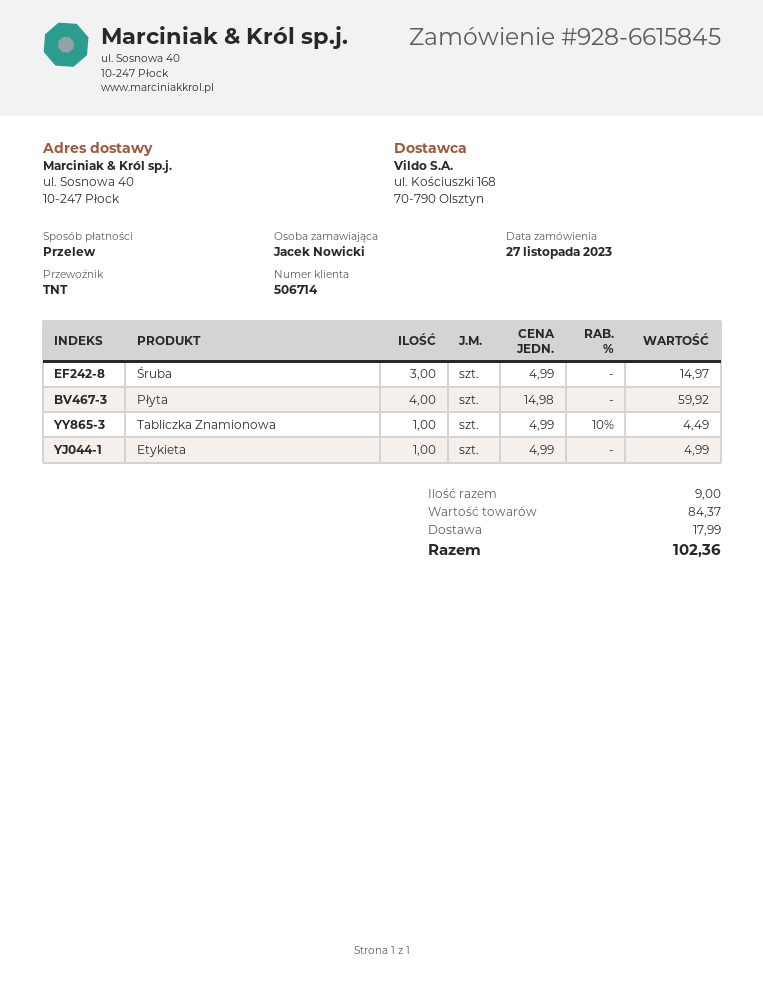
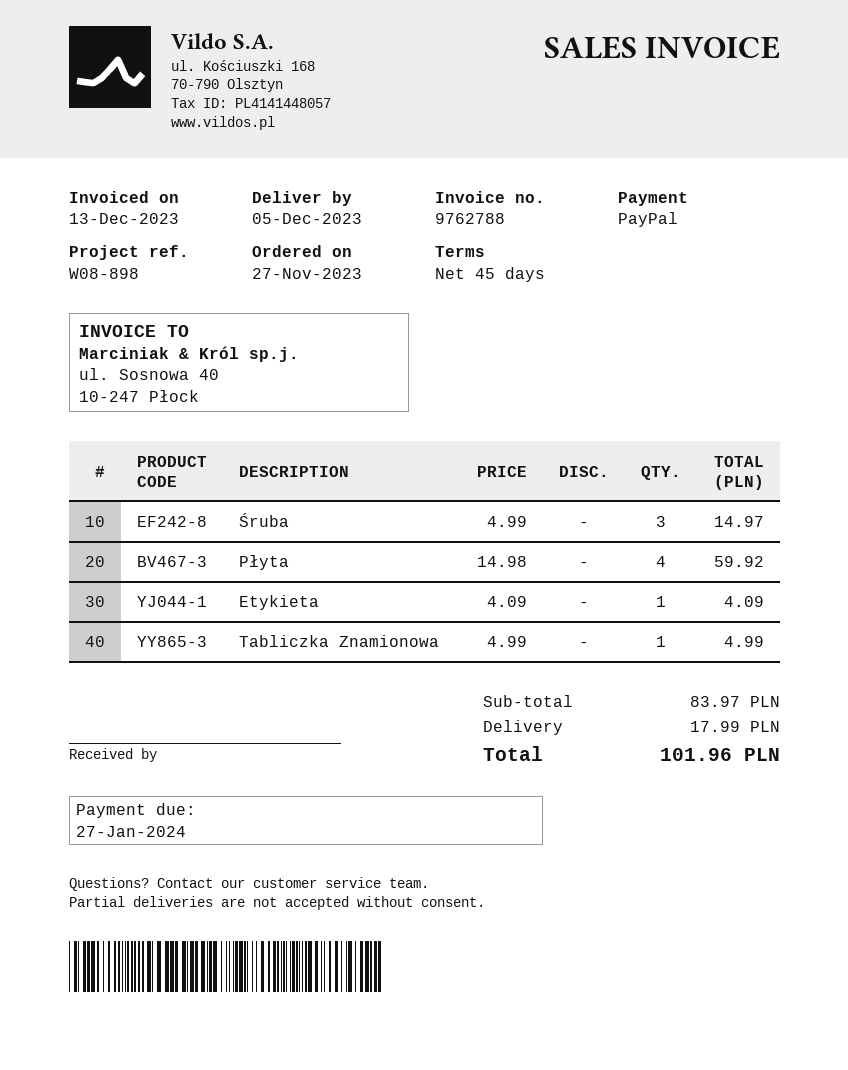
payment method: bank transfer -> PayPal
Tabliczka Znamionowa: 1 x 4.99 - 10% = 4.49 -> 1 x 4.99 = 4.99
Etykieta: 1 x 4.99 = 4.99 -> 1 x 4.09 = 4.09
subtotal: 84.37 -> 83.97
total: 102.36 -> 101.96

